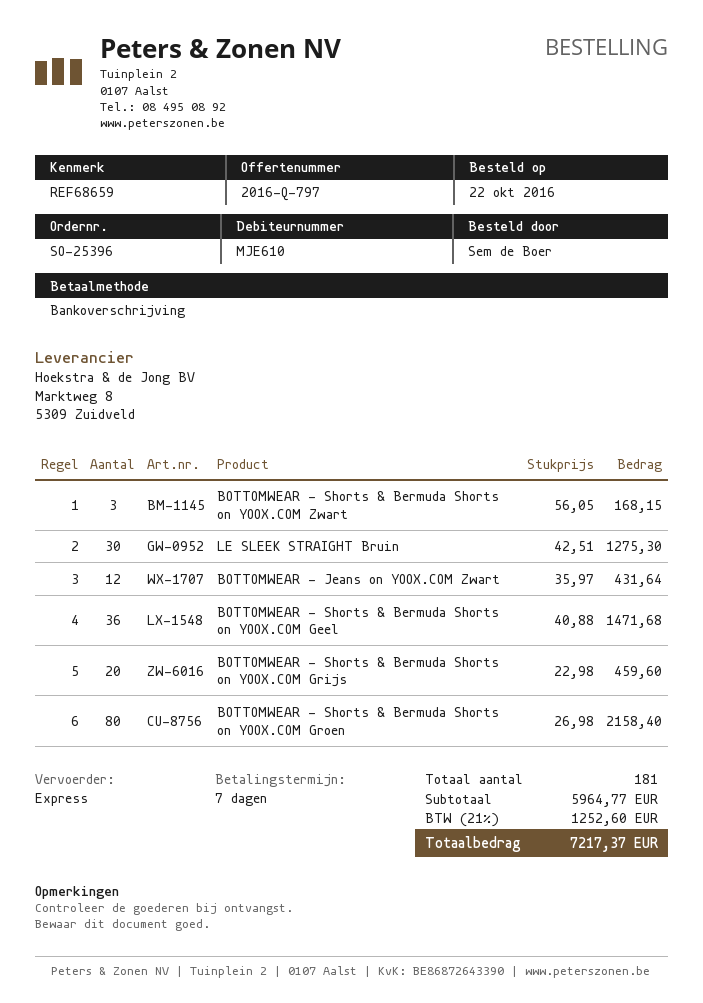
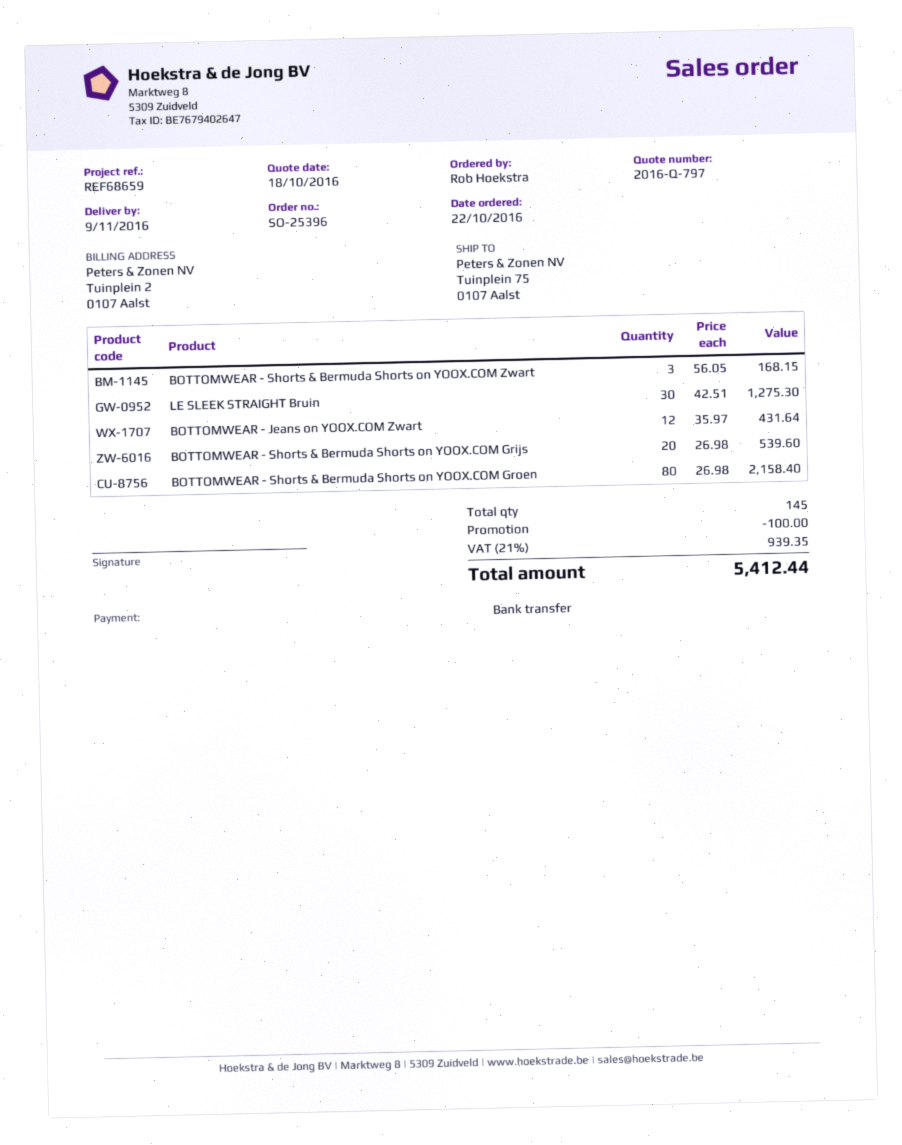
ordered by: Sem de Boer -> Rob Hoekstra
BOTTOMWEAR - Shorts & Bermuda Shorts on YOOX.COM Geel: 36 x 40.88 = 1471.68 -> none
BOTTOMWEAR - Shorts & Bermuda Shorts on YOOX.COM Grijs: 20 x 22.98 = 459.60 -> 20 x 26.98 = 539.60
total quantity: 181 -> 145
discount: none -> 100.00
tax: 21% = 1252.60 -> 21% = 939.35
total: 7217.37 -> 5412.44

